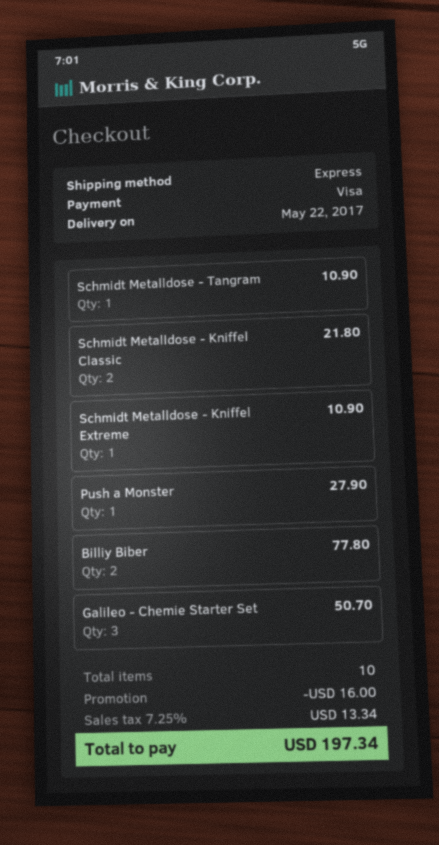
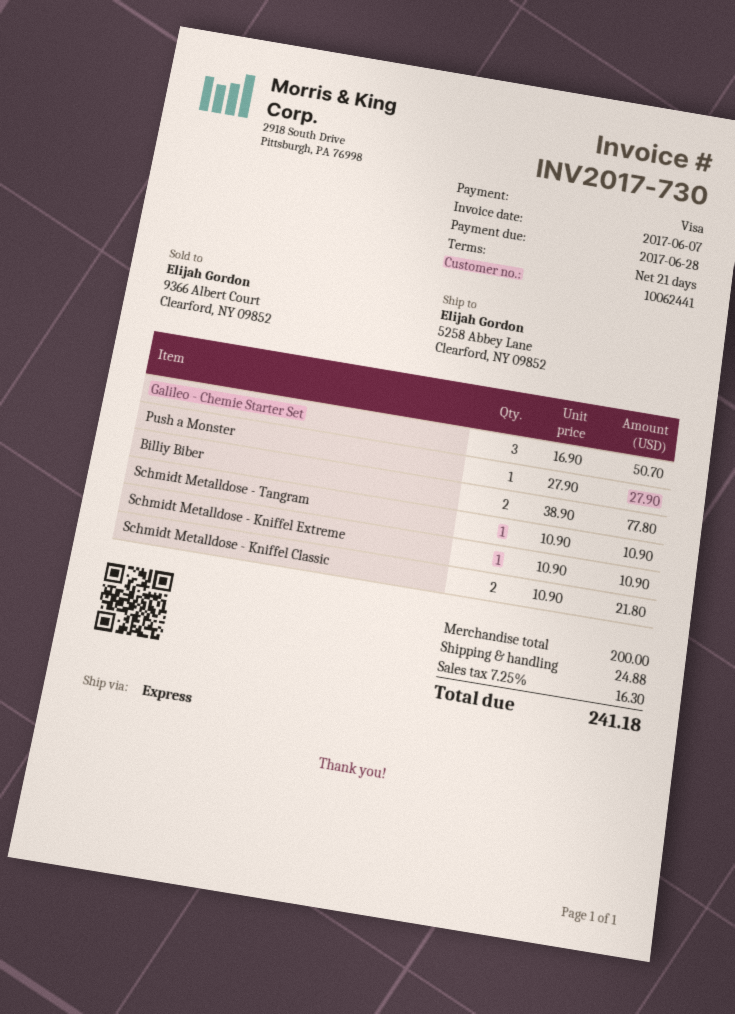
discount: 16.00 -> none
shipping: none -> 24.88
tax: 7.25% = 13.34 -> 7.25% = 16.30
total: 197.34 -> 241.18

